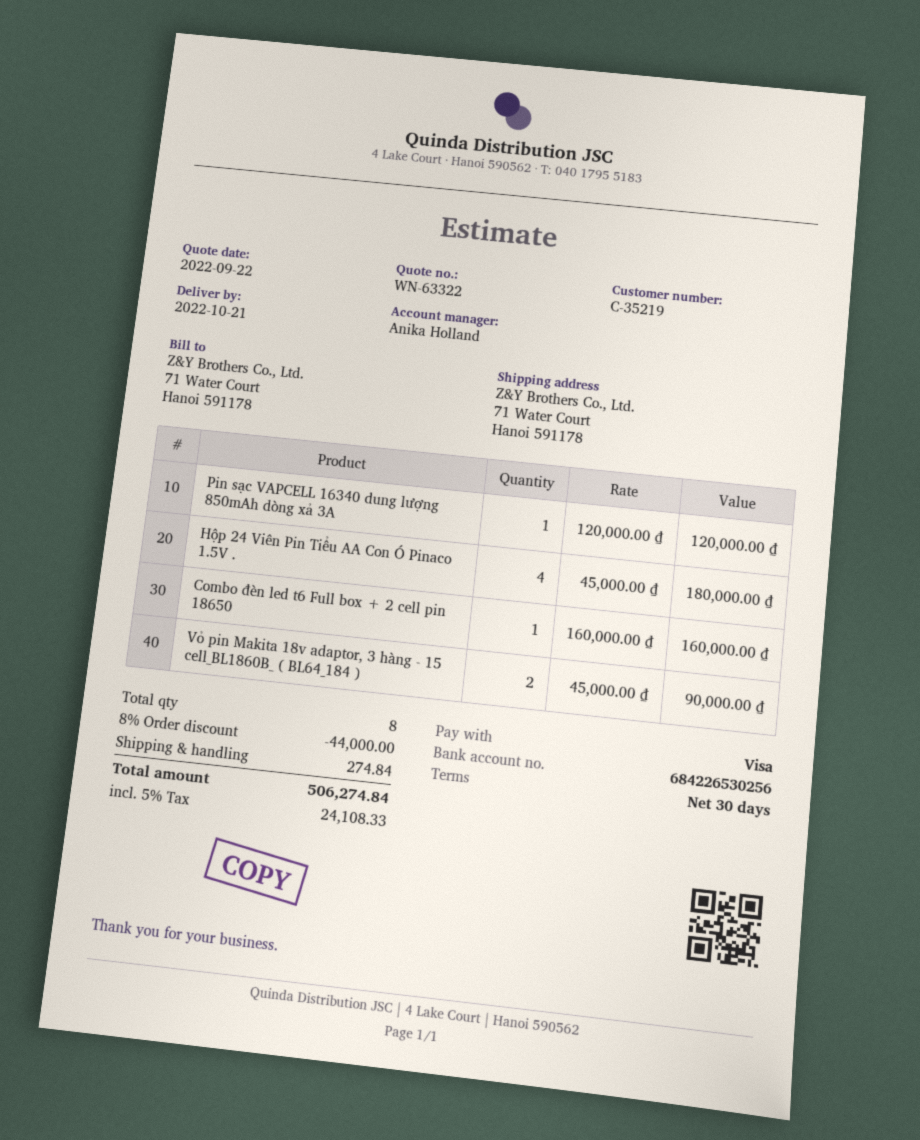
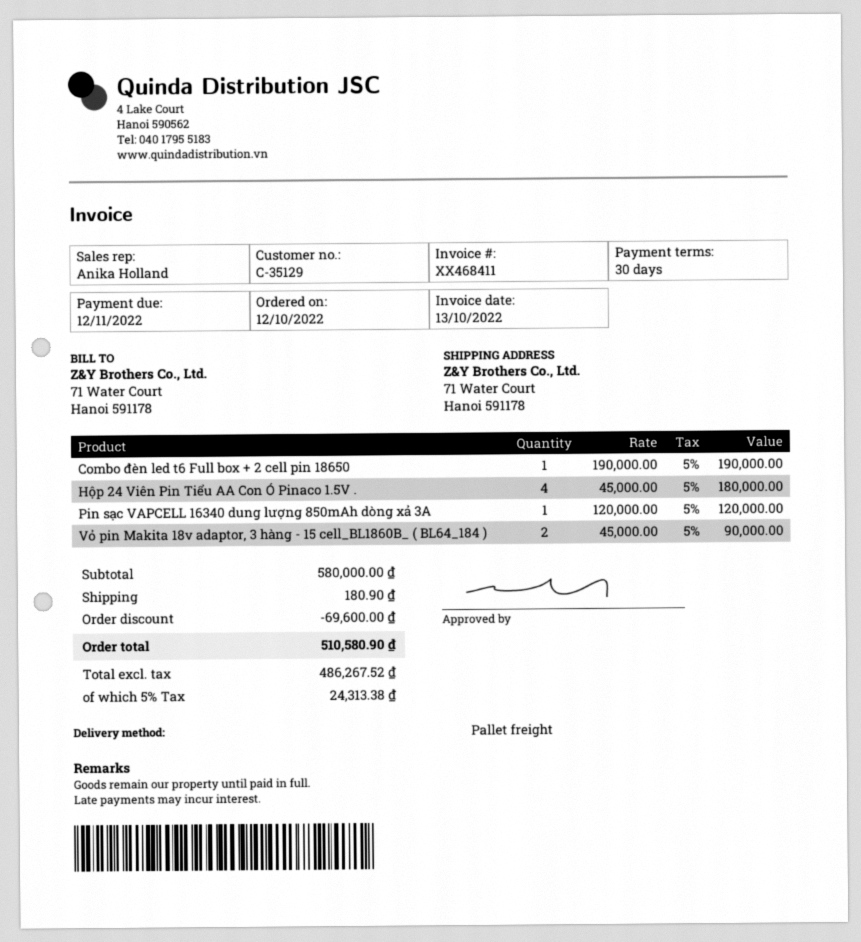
customer number: C-35219 -> C-35129
Combo đèn led t6 Full box + 2 cell pin 18650: 1 x 160000.00 = 160000.00 -> 1 x 190000.00 = 190000.00
discount: 44000.00 -> 69600.00
shipping: 274.84 -> 180.90
tax: 5% = 24108.33 -> 5% = 24313.38
total: 506274.84 -> 510580.90

